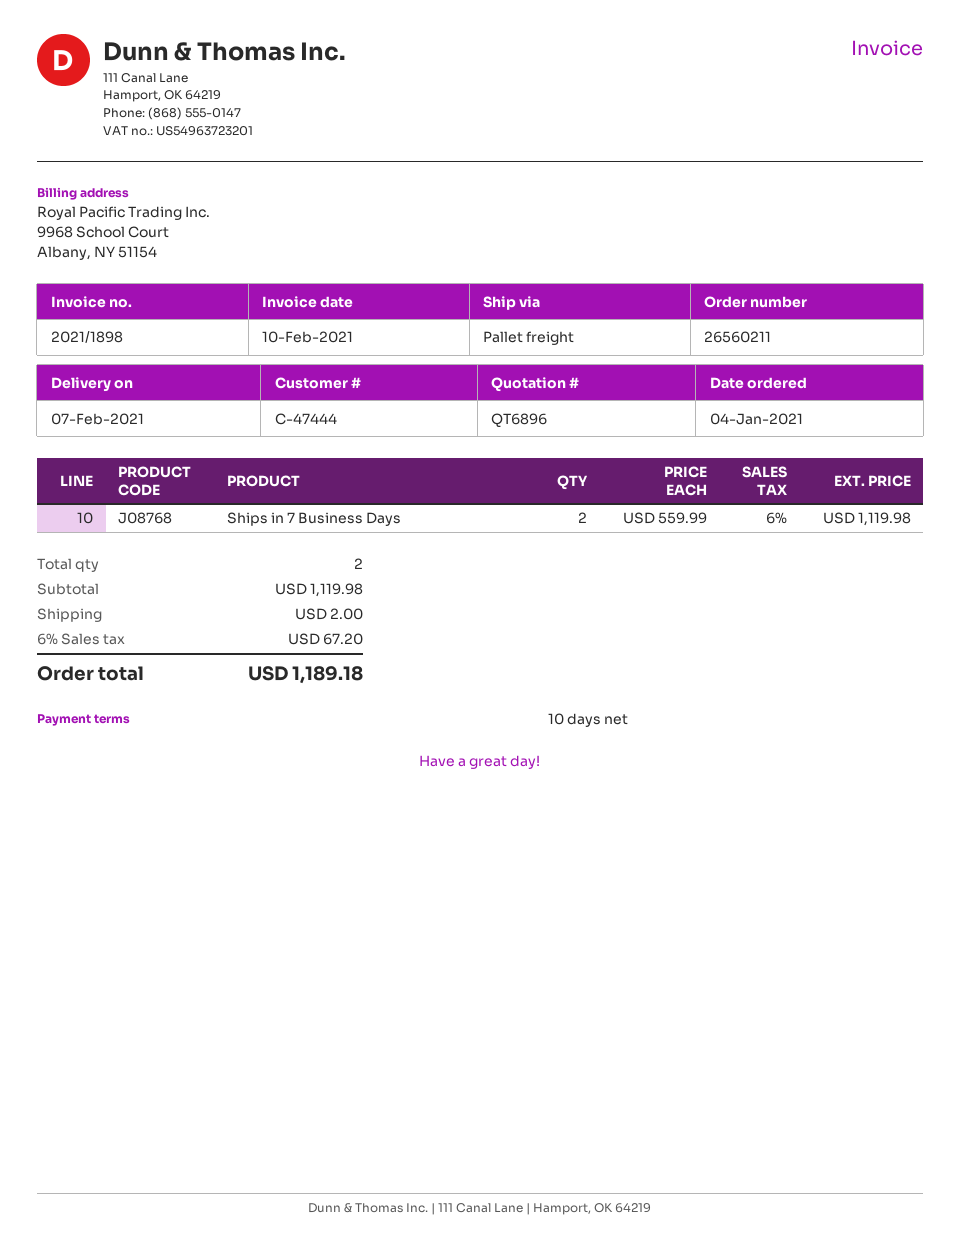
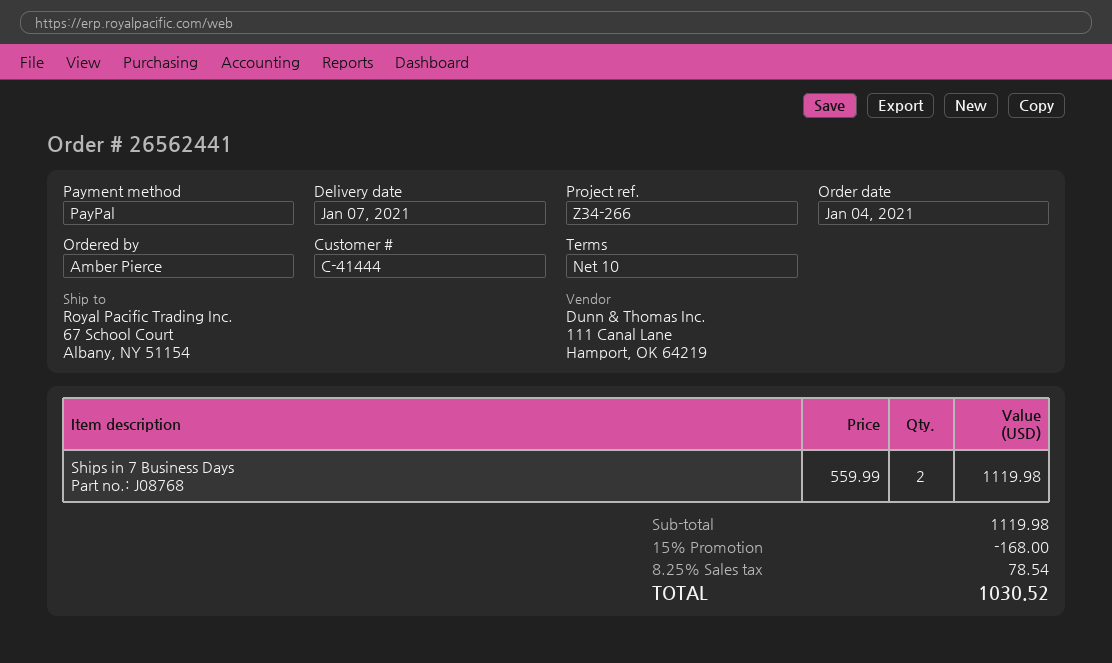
order number: 26560211 -> 26562441
delivery date: 2021-02-07 -> 2021-01-07
customer number: C-47444 -> C-41444
discount: none -> 15% = 168.00
shipping: 2.00 -> none
tax: 6% = 67.20 -> 8.25% = 78.54
total: 1189.18 -> 1030.52

